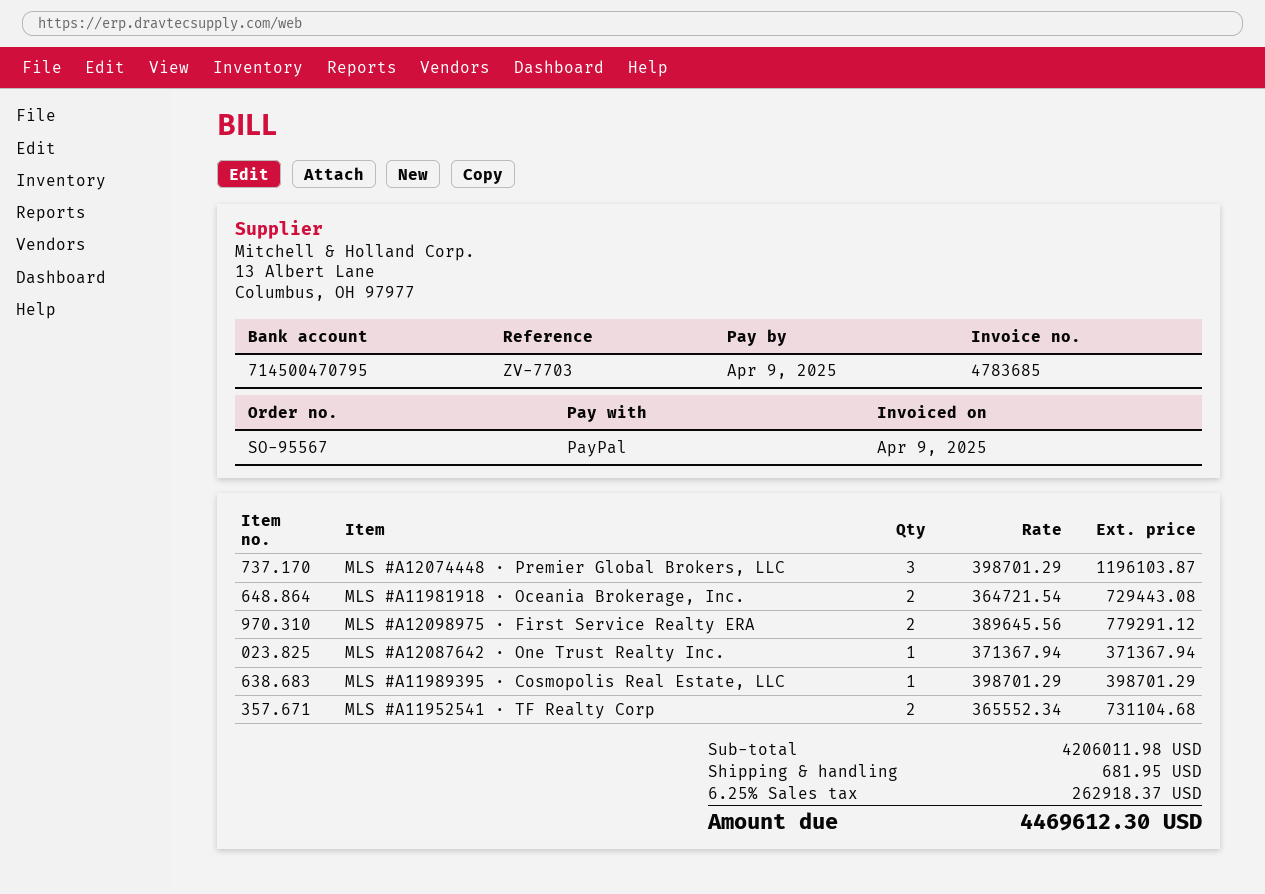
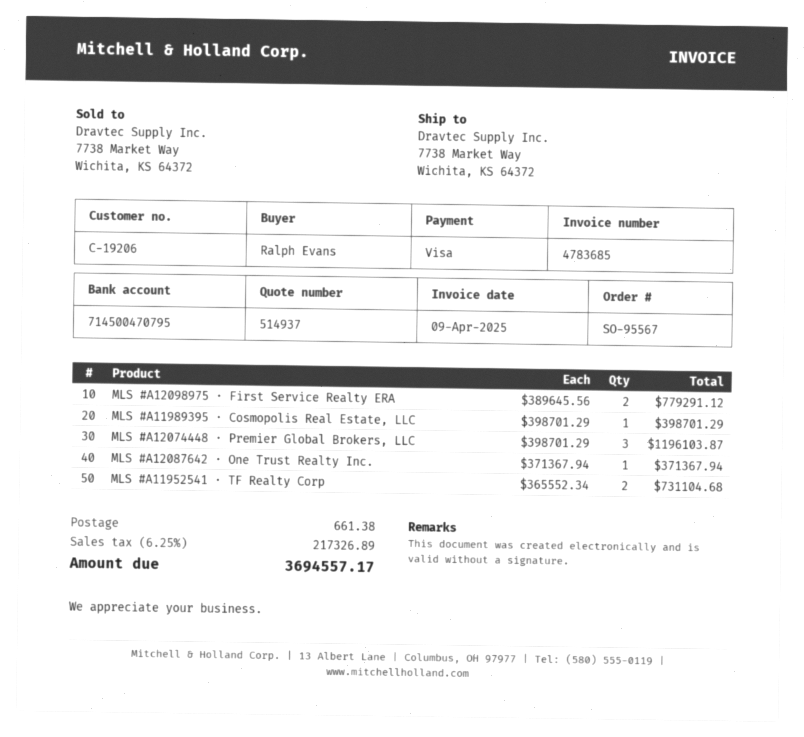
payment method: PayPal -> Visa
MLS #A11981918 · Oceania Brokerage, Inc.: 2 x 364721.54 = 729443.08 -> none
shipping: 681.95 -> 661.38
tax: 6.25% = 262918.37 -> 6.25% = 217326.89
total: 4469612.30 -> 3694557.17

